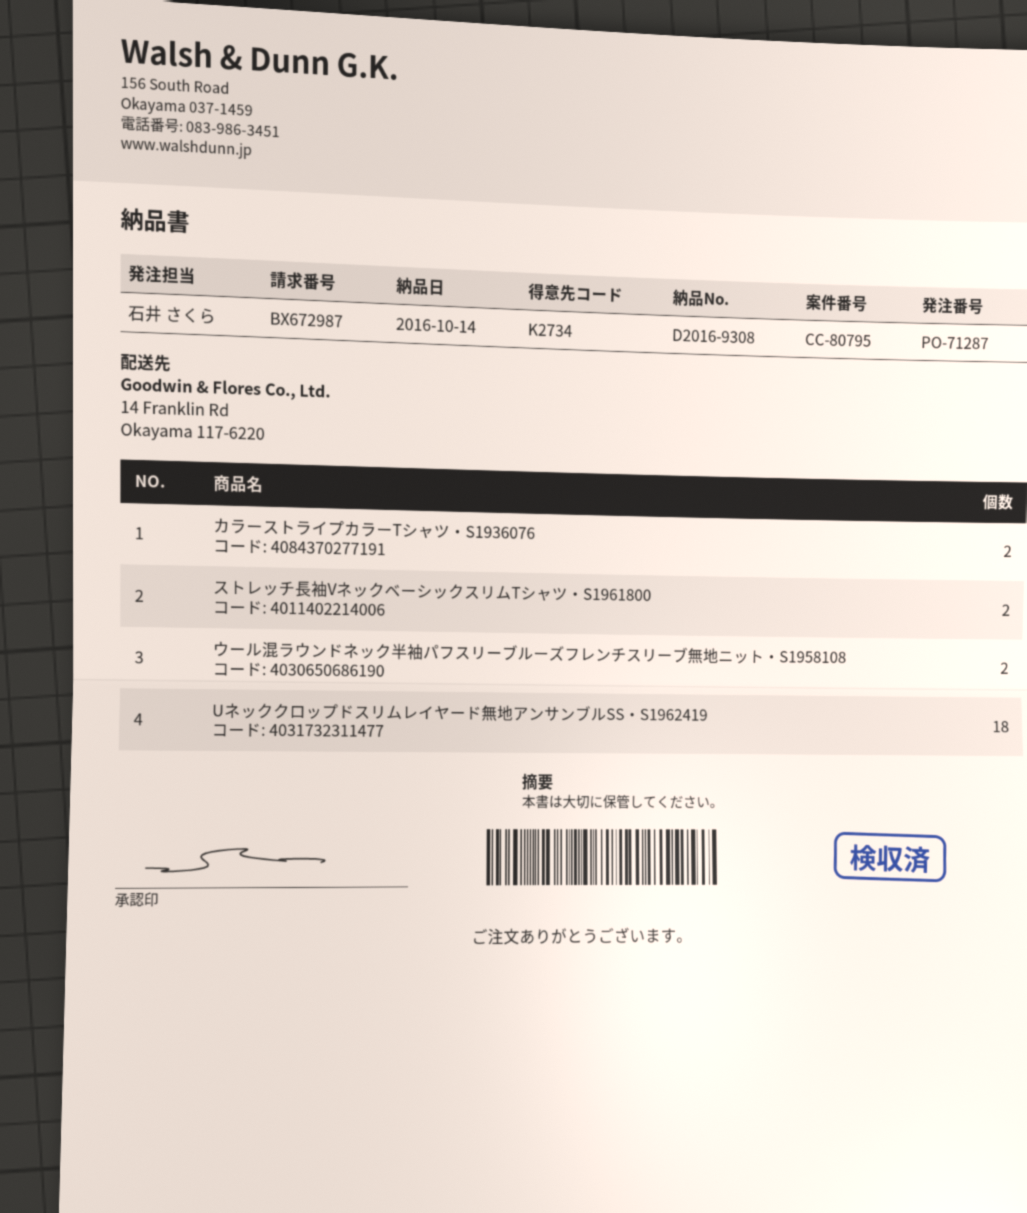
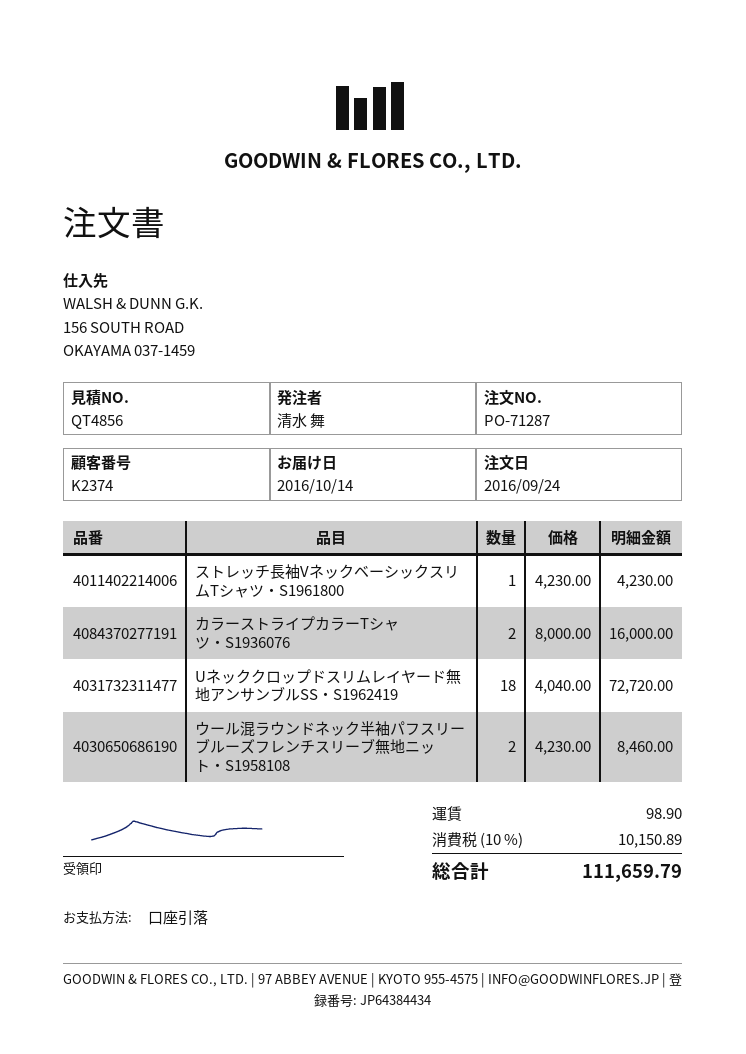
customer number: K2734 -> K2374
ordered by: 石井 さくら -> 清水 舞
ストレッチ長袖VネックベーシックスリムTシャツ・S1961800: 2 -> 1

